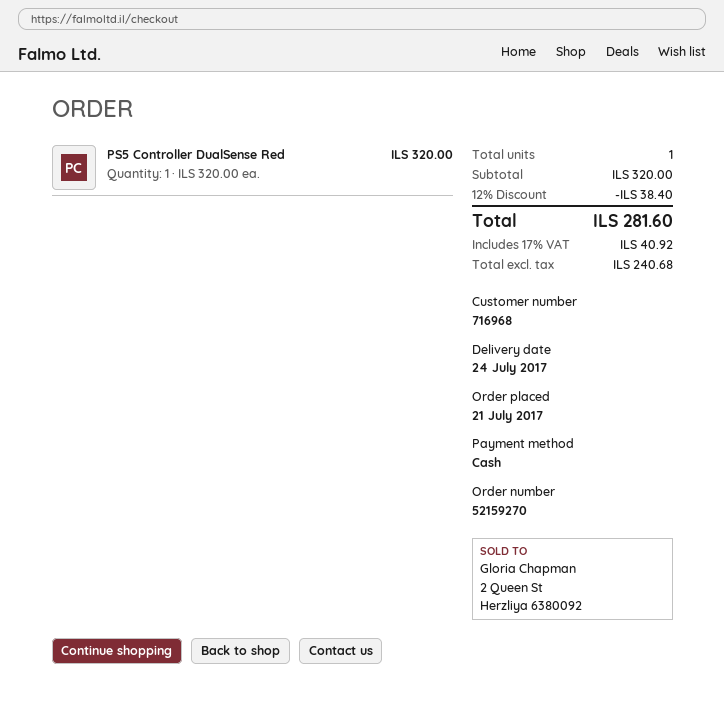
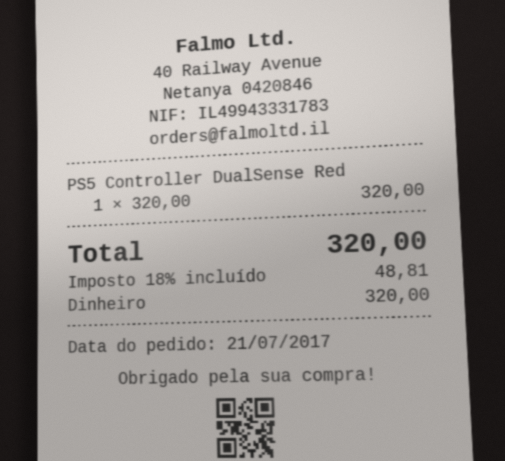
discount: 12% = 38.40 -> none
tax: 17% = 40.92 -> 18% = 48.81
total: 281.60 -> 320.00

